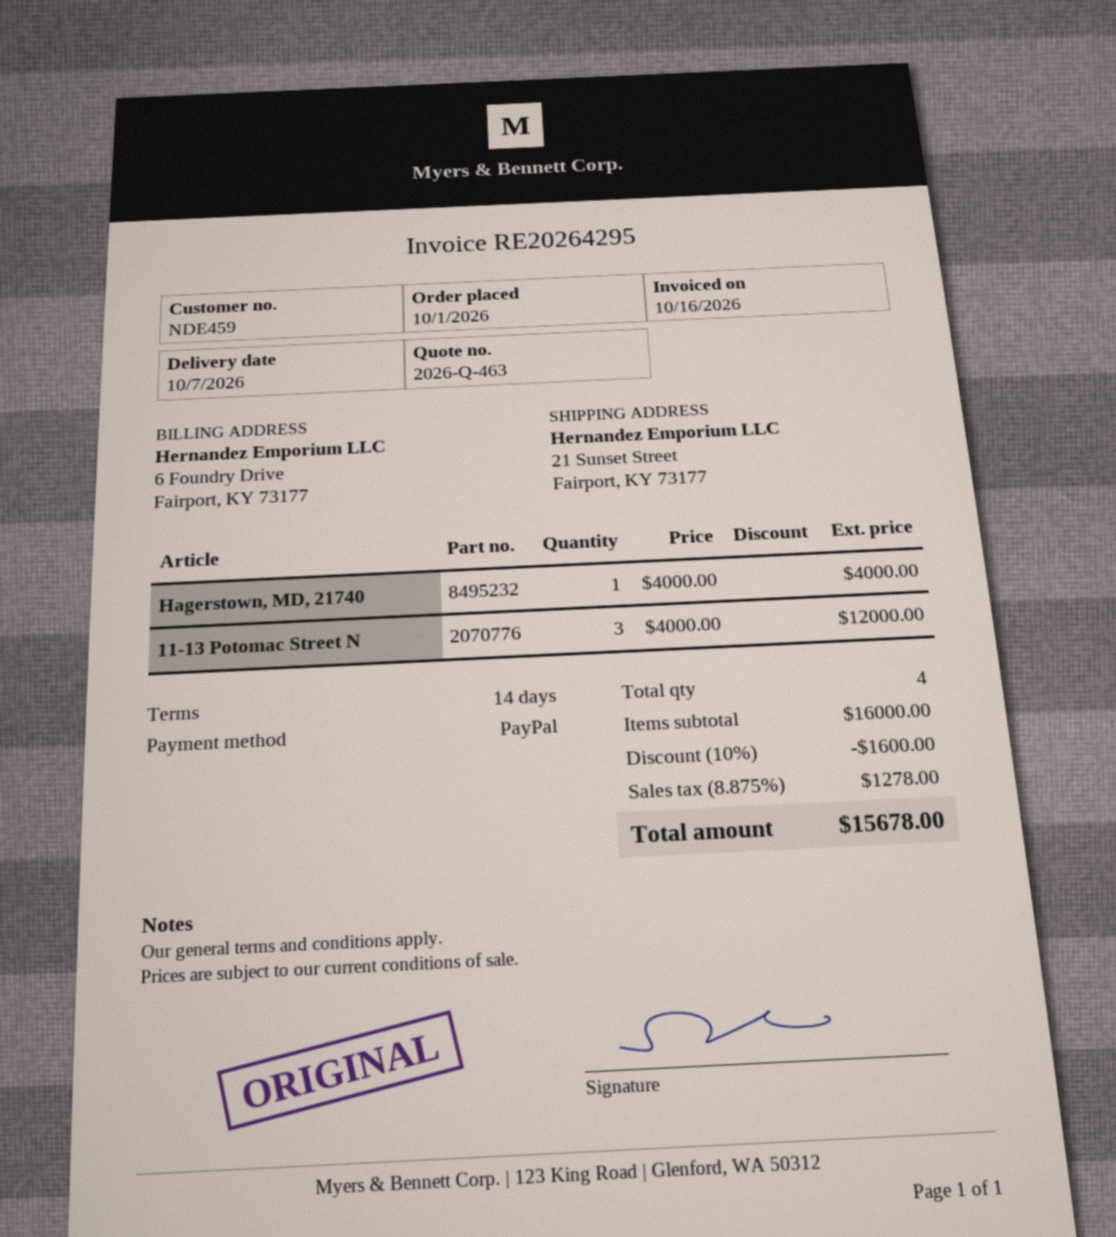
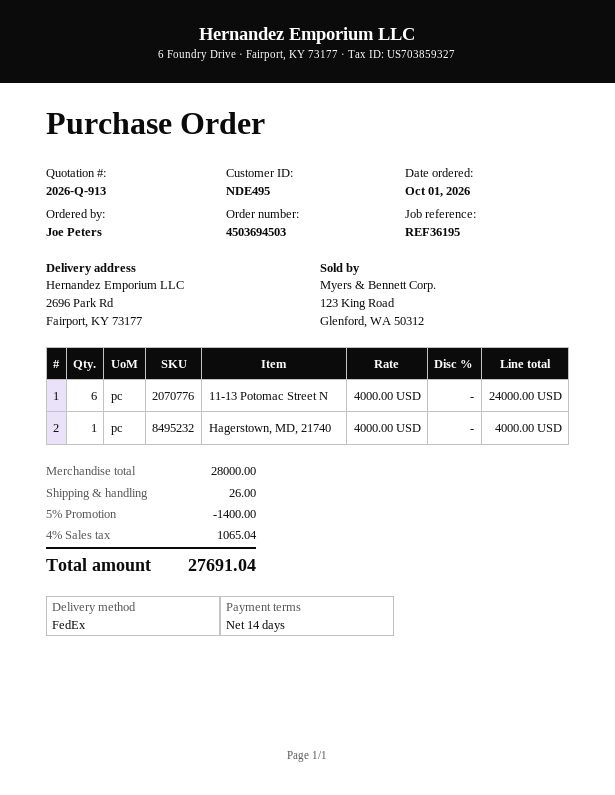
quote number: 2026-Q-463 -> 2026-Q-913
customer number: NDE459 -> NDE495
ship to: 21 Sunset Street, Fairport, KY 73177 -> 2696 Park Rd, Fairport, KY 73177
11-13 Potomac Street N: 3 x 4000.00 = 12000.00 -> 6 x 4000.00 = 24000.00
subtotal: 16000.00 -> 28000.00
discount: 10% = 1600.00 -> 5% = 1400.00
shipping: none -> 26.00
tax: 8.875% = 1278.00 -> 4% = 1065.04
total: 15678.00 -> 27691.04

